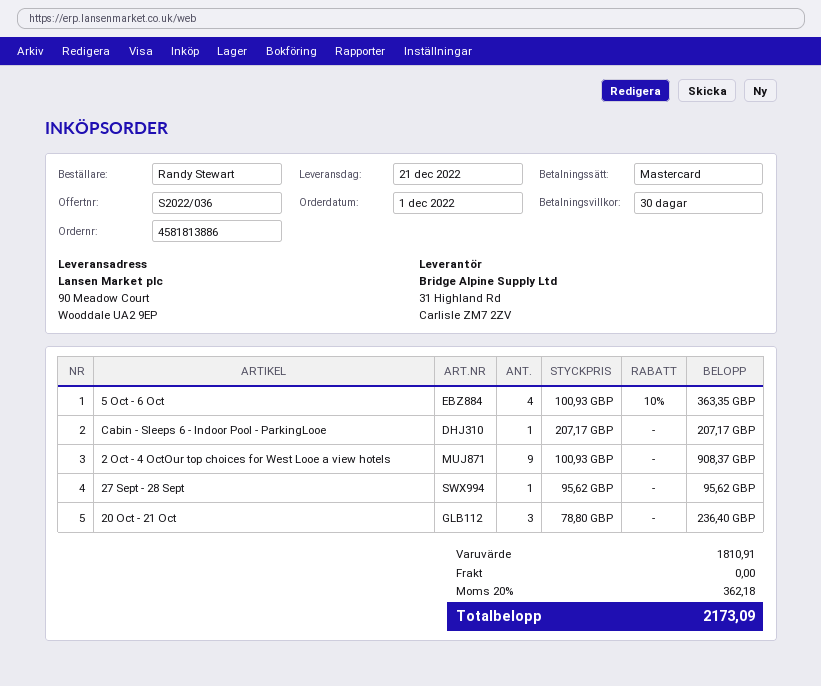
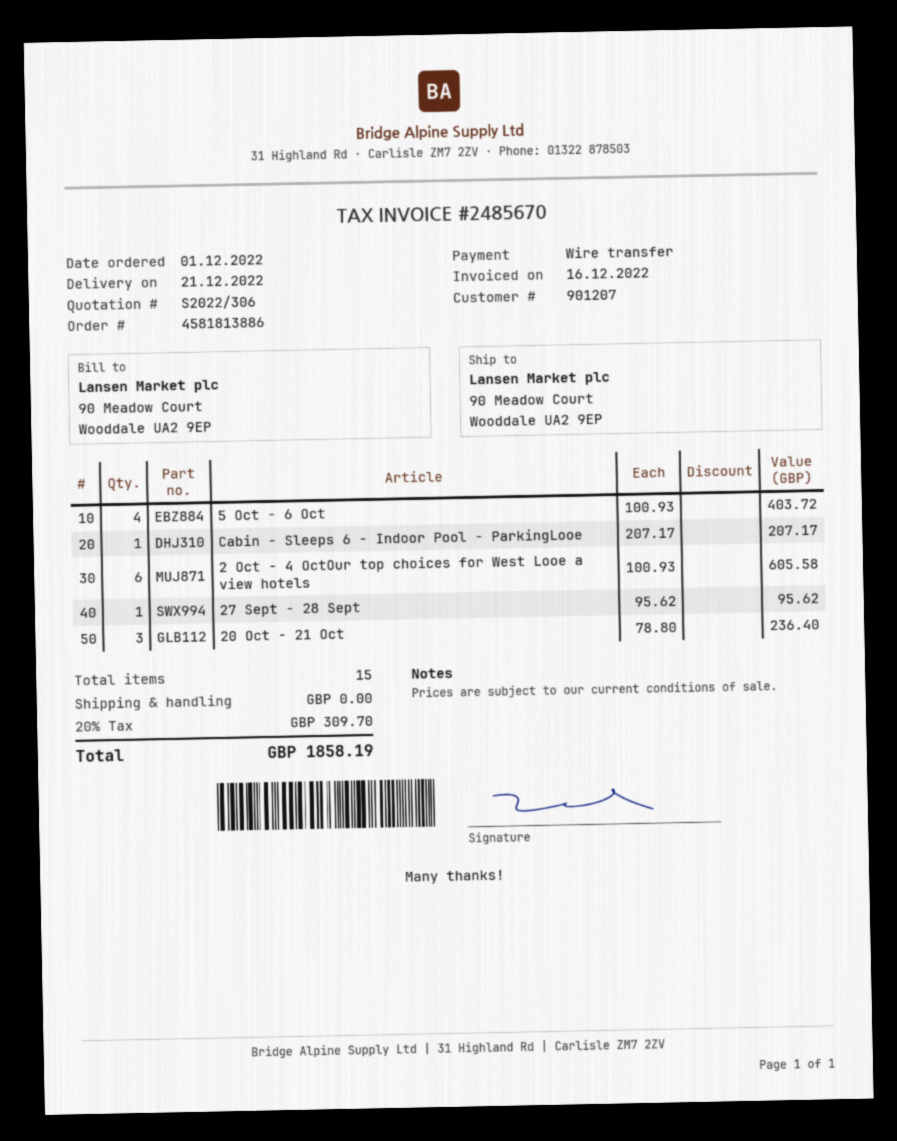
quote number: S2022/036 -> S2022/306
payment method: Mastercard -> bank transfer
5 Oct - 6 Oct: 4 x 100.93 - 10% = 363.35 -> 4 x 100.93 = 403.72
2 Oct - 4 OctOur top choices for West Looe a view hotels: 9 x 100.93 = 908.37 -> 6 x 100.93 = 605.58
tax: 20% = 362.18 -> 20% = 309.70
total: 2173.09 -> 1858.19

